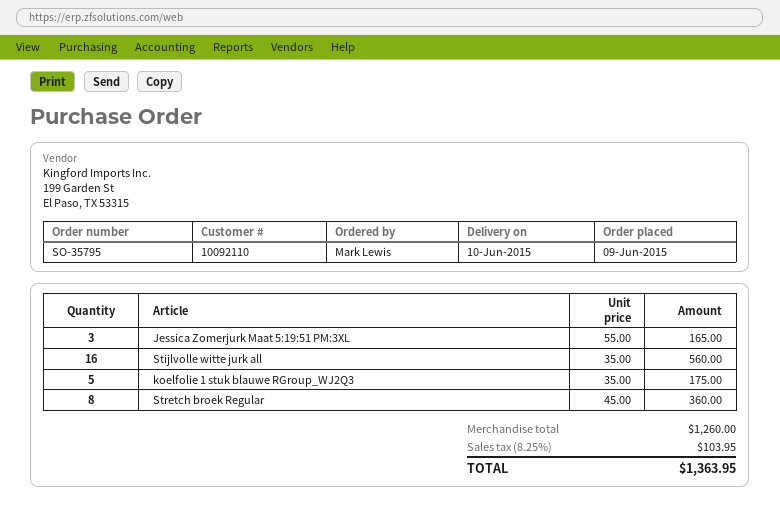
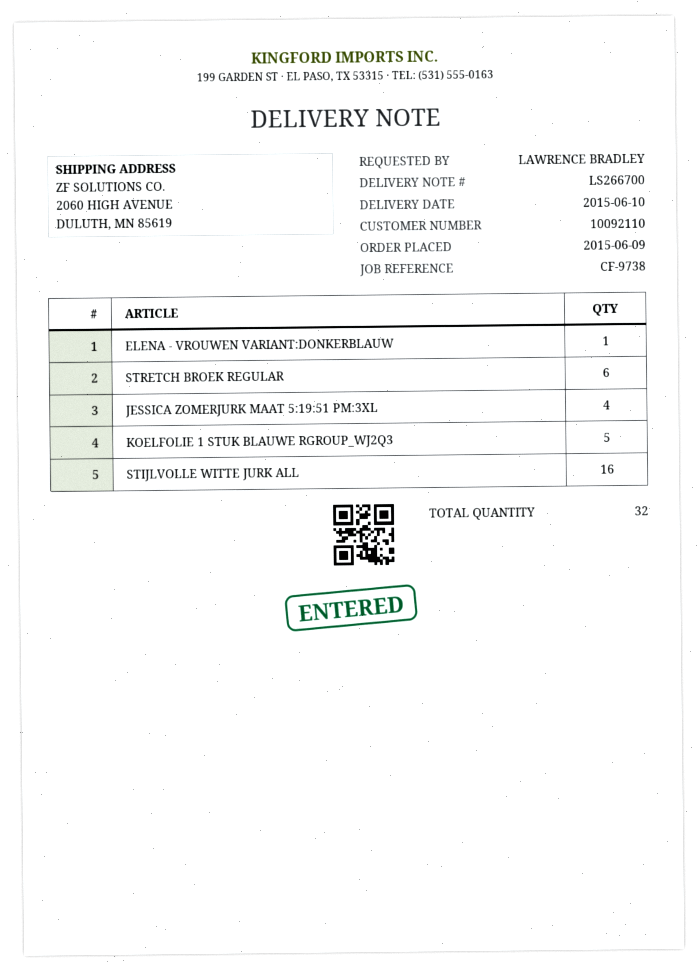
ordered by: Mark Lewis -> LAWRENCE BRADLEY
Jessica Zomerjurk Maat 5:19:51 PM:3XL: 3 -> 4
Stretch broek Regular: 8 -> 6
ELENA - VROUWEN VARIANT:DONKERBLAUW: none -> 1

